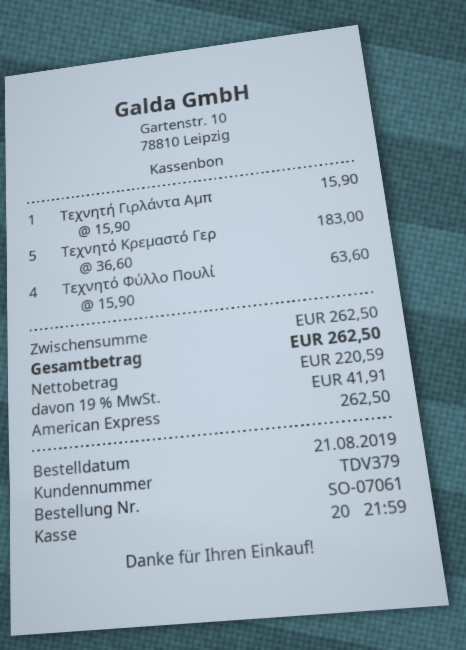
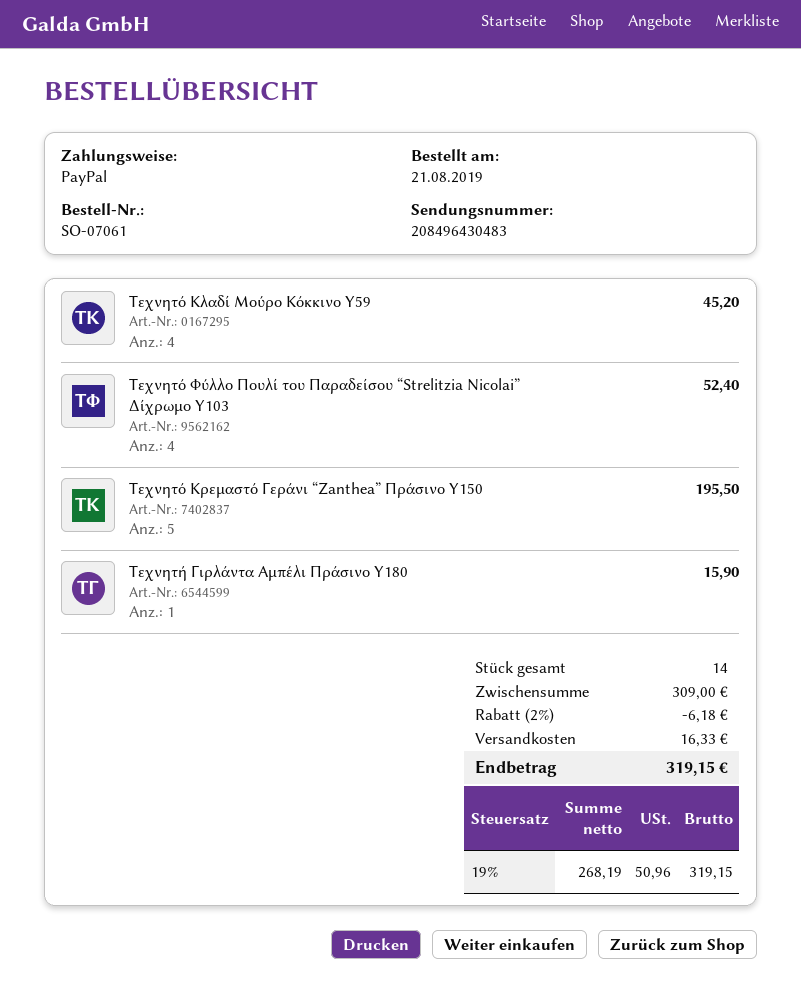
payment method: American Express -> PayPal
Τεχνητό Κρεμαστό Γερ: 5 for 183.00 -> 5 for 195.50
Τεχνητό Φύλλο Πουλί: 4 for 63.60 -> 4 for 52.40
Τεχνητό Κλαδί Μούρο Κόκκινο Υ59: none -> 4 for 45.20
subtotal: 262.50 -> 309.00
discount: none -> 2% = 6.18
shipping: none -> 16.33
net: 220.59 -> 268.19
tax: 19% = 41.91 -> 19% = 50.96
total: 262.50 -> 319.15

